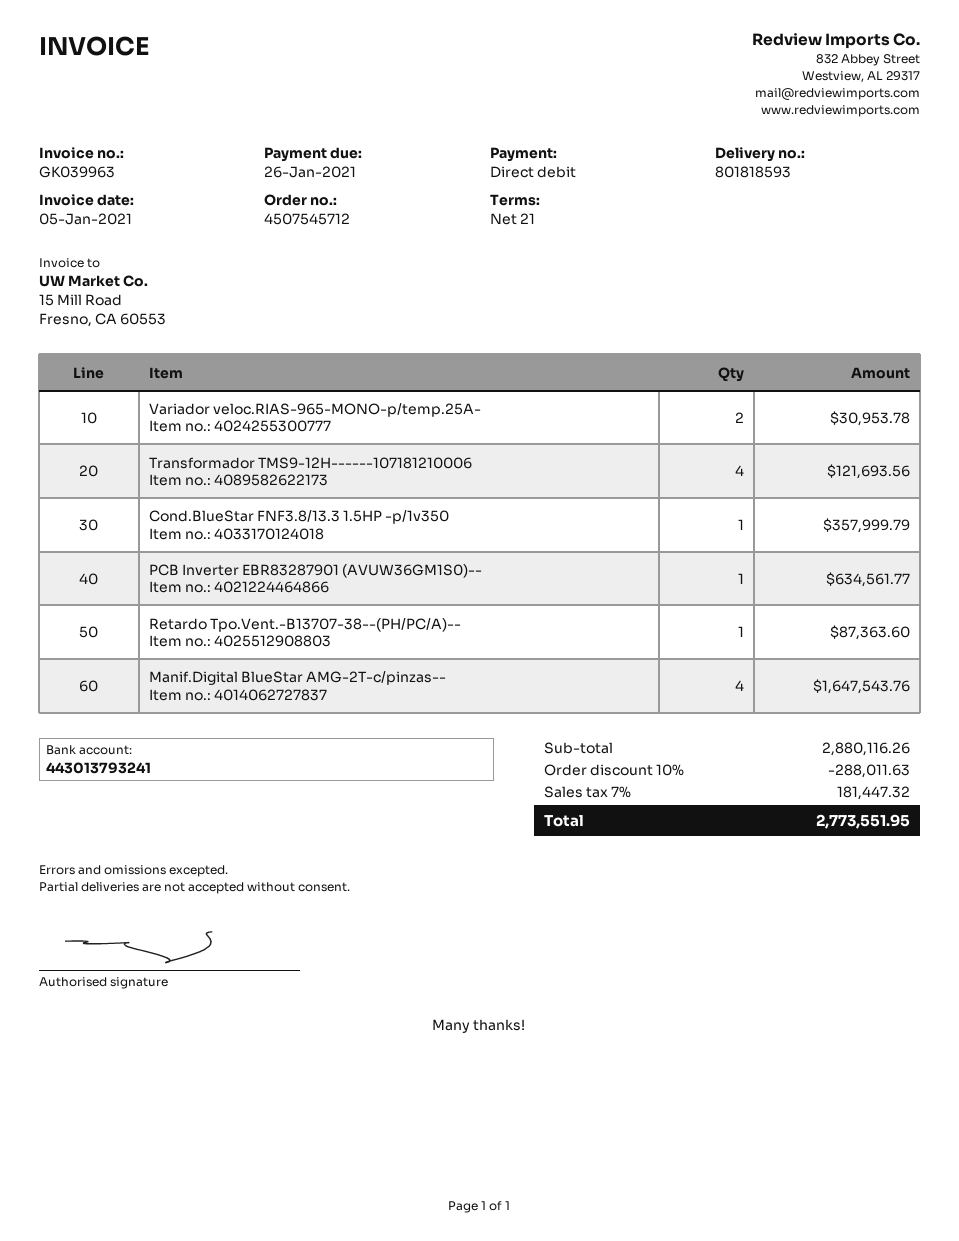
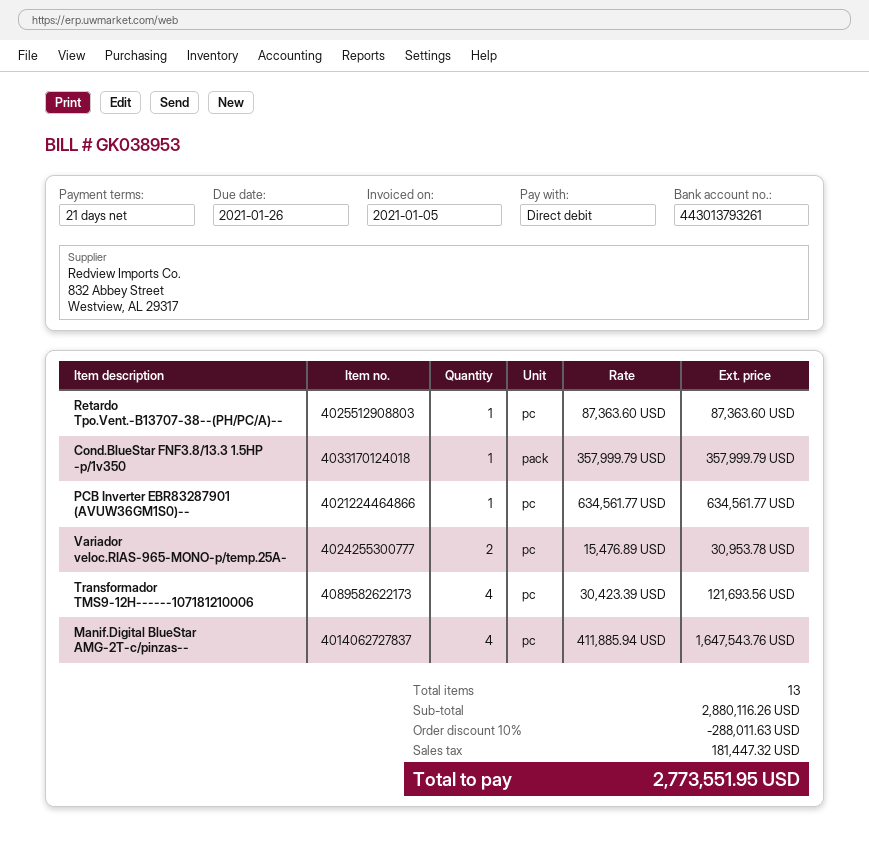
invoice number: GK039963 -> GK038953
bank account: 443013793241 -> 443013793261

